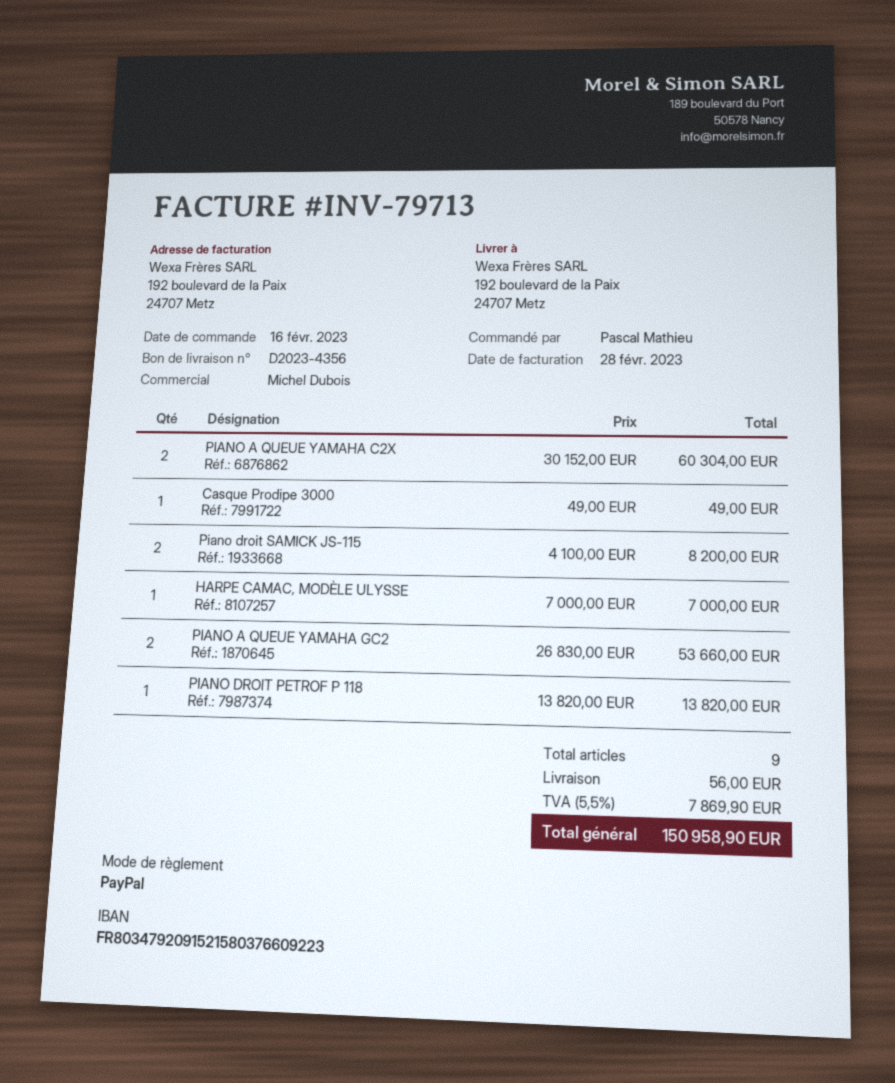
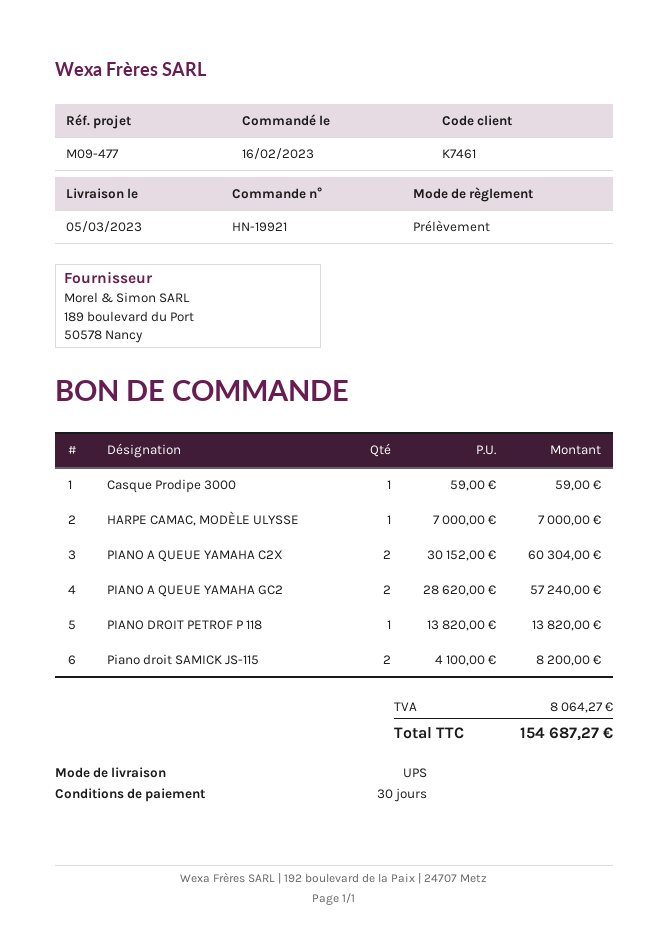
payment method: PayPal -> direct debit
Casque Prodipe 3000: 1 x 49.00 = 49.00 -> 1 x 59.00 = 59.00
PIANO A QUEUE YAMAHA GC2: 2 x 26830.00 = 53660.00 -> 2 x 28620.00 = 57240.00
shipping: 56.00 -> none
tax: 7869.90 -> 8064.27
total: 150958.90 -> 154687.27

